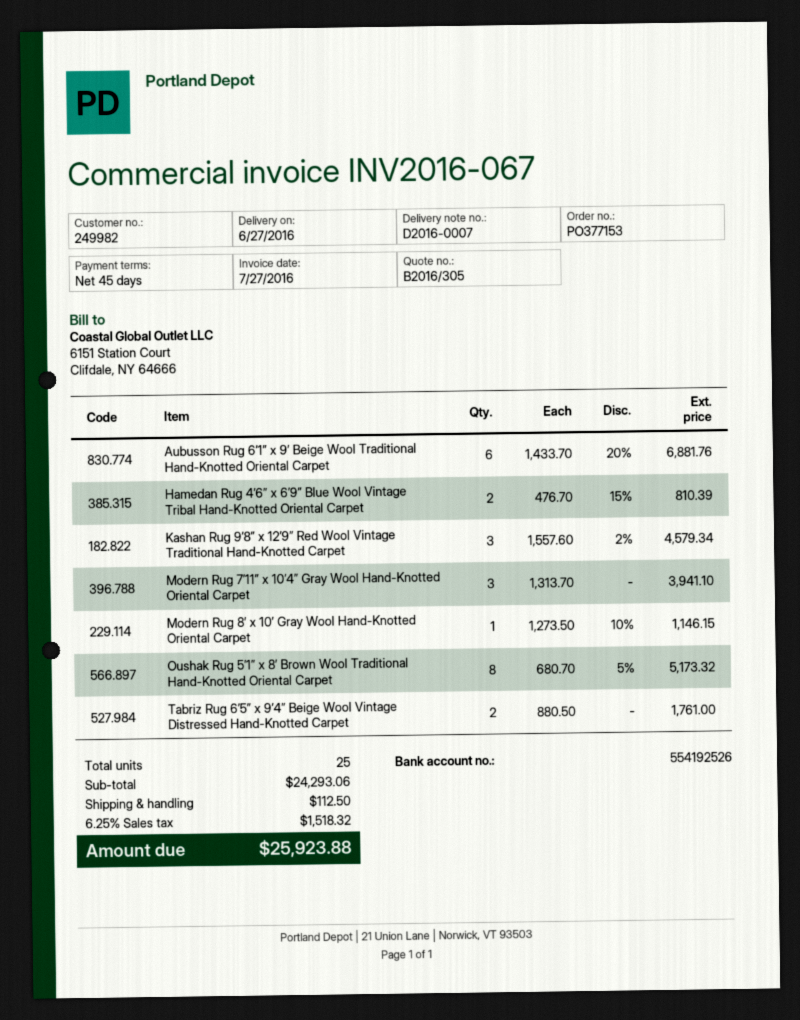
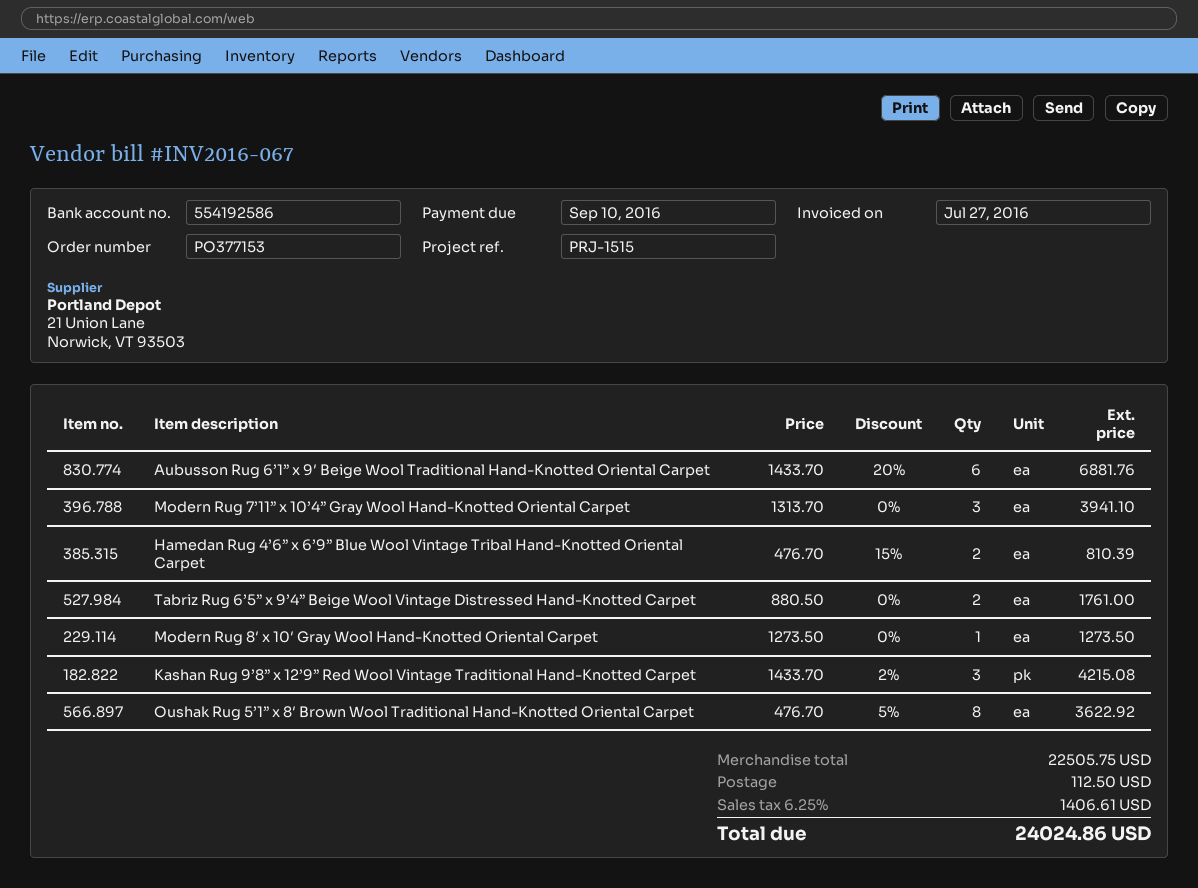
bank account: 554192526 -> 554192586
Kashan Rug 9’8” x 12’9” Red Wool Vintage Traditional Hand-Knotted Carpet: 3 x 1557.60 - 2% = 4579.34 -> 3 x 1433.70 - 2% = 4215.08
Modern Rug 8′ x 10′ Gray Wool Hand-Knotted Oriental Carpet: 1 x 1273.50 - 10% = 1146.15 -> 1 x 1273.50 = 1273.50
Oushak Rug 5’1” x 8′ Brown Wool Traditional Hand-Knotted Oriental Carpet: 8 x 680.70 - 5% = 5173.32 -> 8 x 476.70 - 5% = 3622.92
subtotal: 24293.06 -> 22505.75
tax: 6.25% = 1518.32 -> 6.25% = 1406.61
total: 25923.88 -> 24024.86

